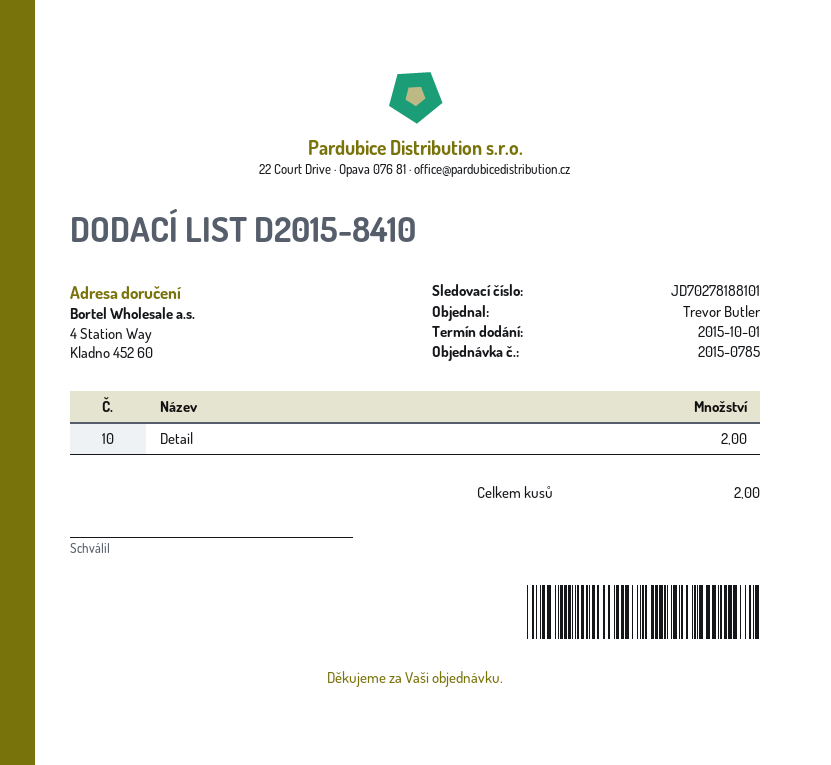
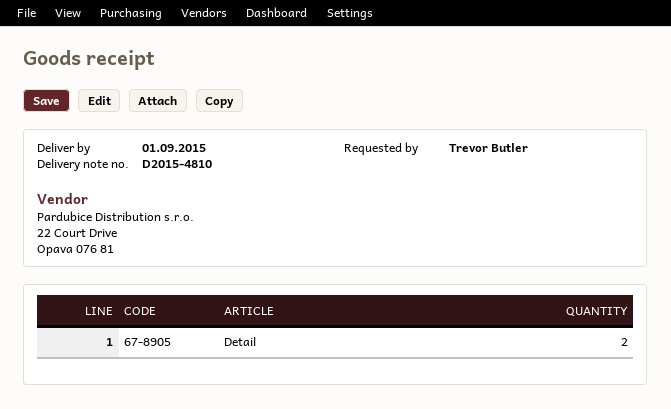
delivery note number: D2015-8410 -> D2015-4810
delivery date: 2015-10-01 -> 2015-09-01

